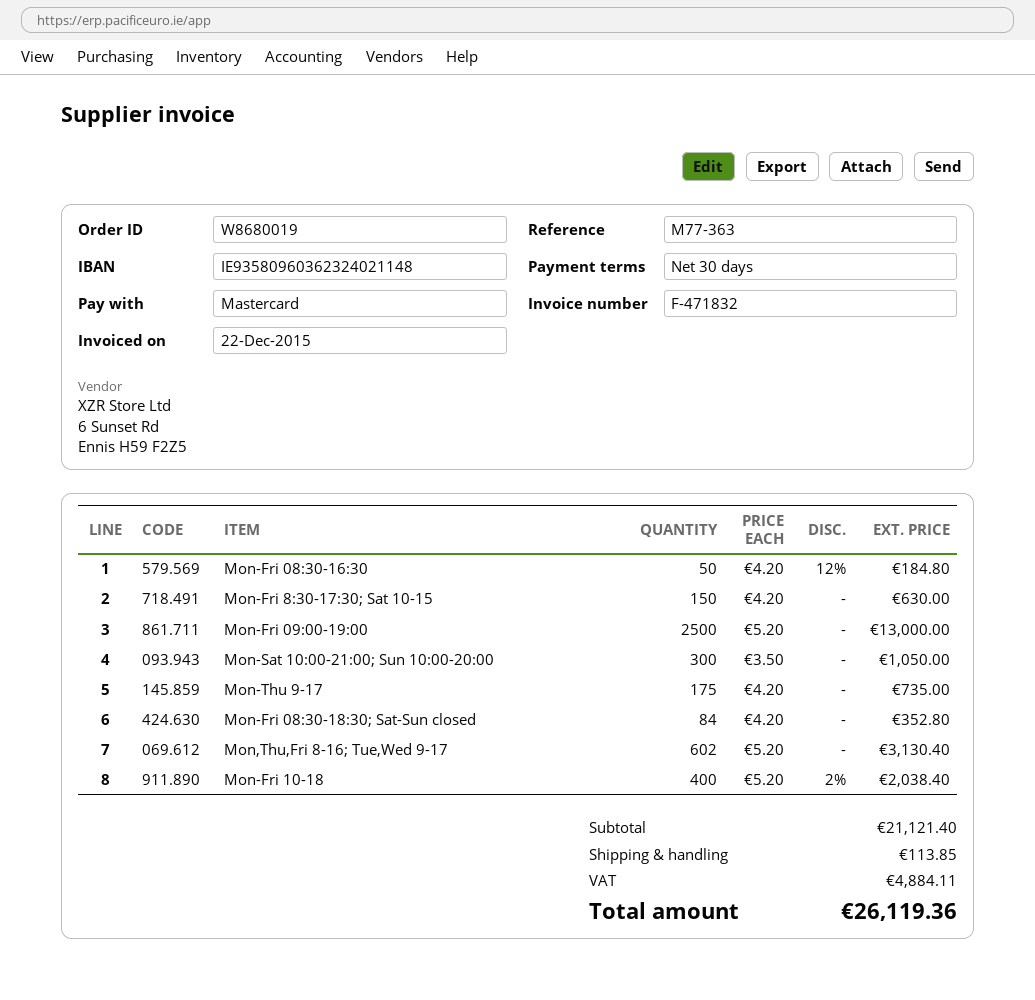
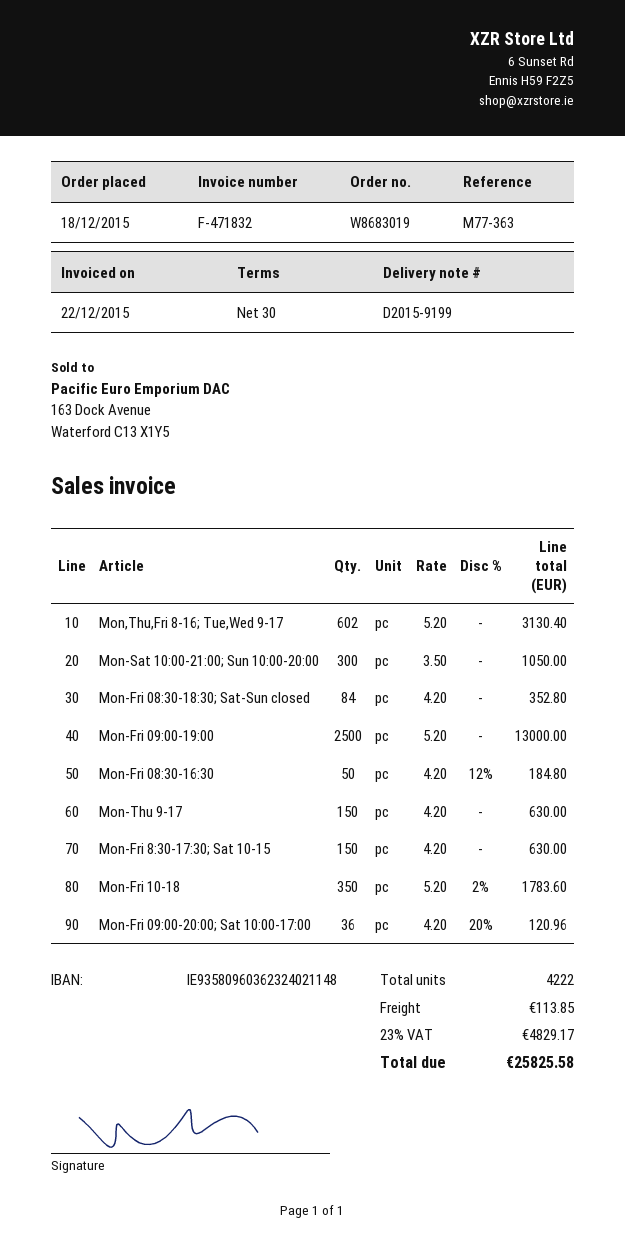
order number: W8680019 -> W8683019
Mon-Thu 9-17: 175 x 4.20 = 735.00 -> 150 x 4.20 = 630.00
Mon-Fri 10-18: 400 x 5.20 - 2% = 2038.40 -> 350 x 5.20 - 2% = 1783.60
Mon-Fri 09:00-20:00; Sat 10:00-17:00: none -> 36 x 4.20 - 20% = 120.96
tax: 4884.11 -> 4829.17
total: 26119.36 -> 25825.58

